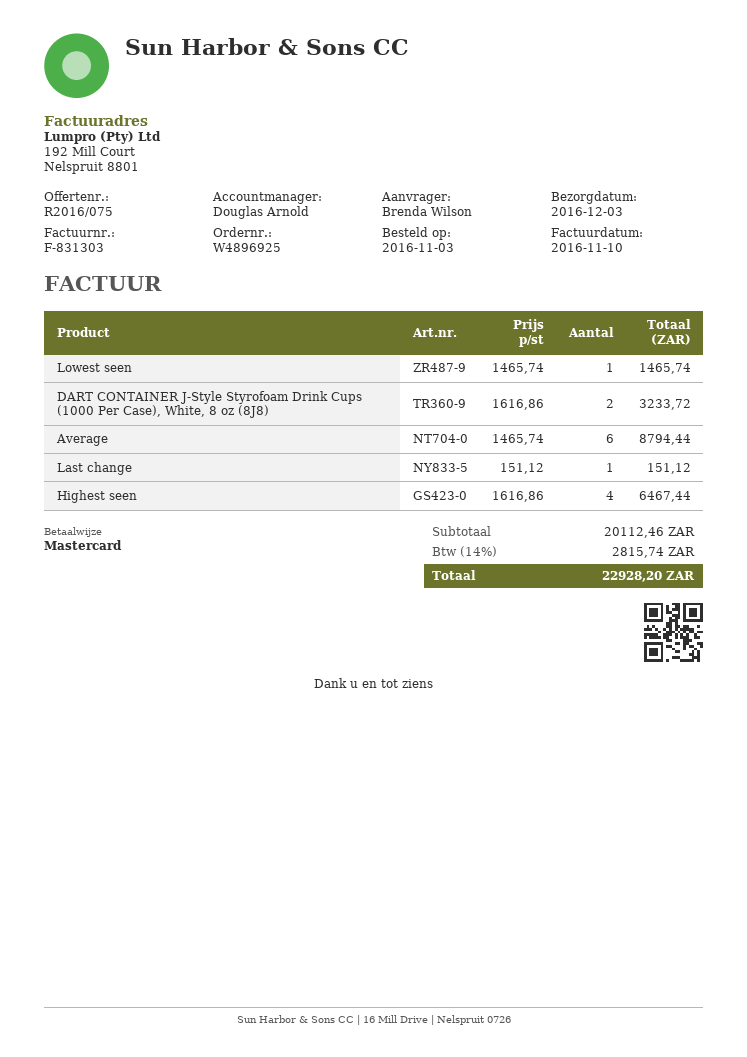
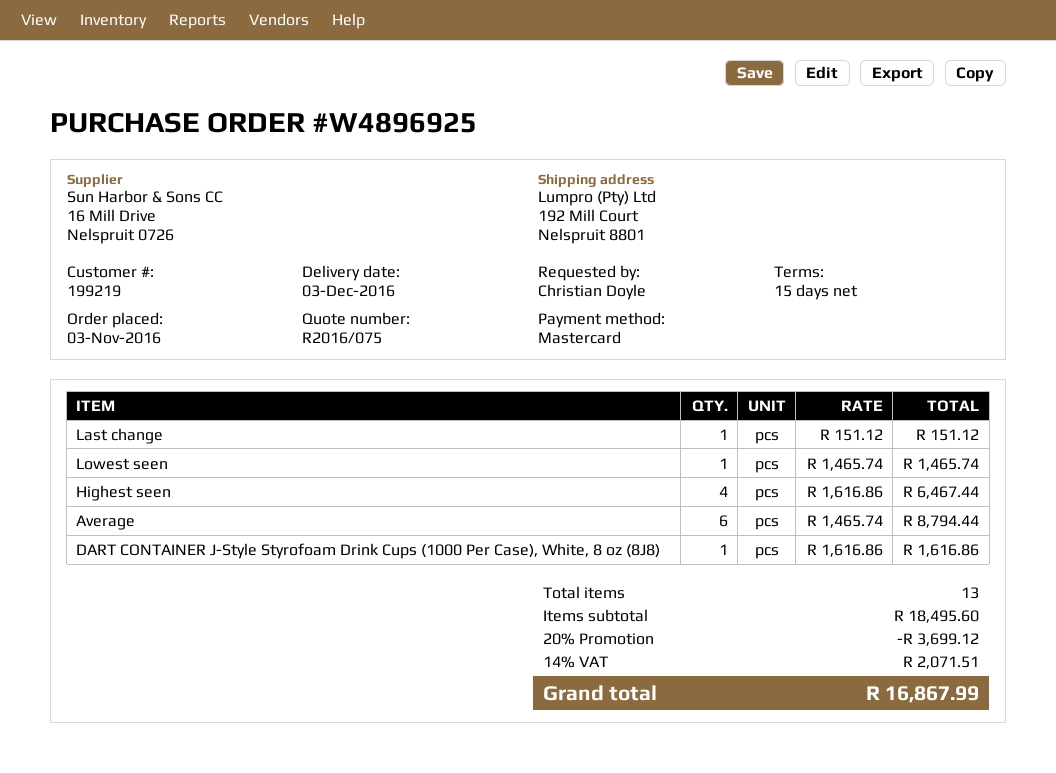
ordered by: Brenda Wilson -> Christian Doyle
DART CONTAINER J-Style Styrofoam Drink Cups (1000 Per Case), White, 8 oz (8J8): 2 x 1616.86 = 3233.72 -> 1 x 1616.86 = 1616.86
subtotal: 20112.46 -> 18495.60
discount: none -> 20% = 3699.12
tax: 14% = 2815.74 -> 14% = 2071.51
total: 22928.20 -> 16867.99

